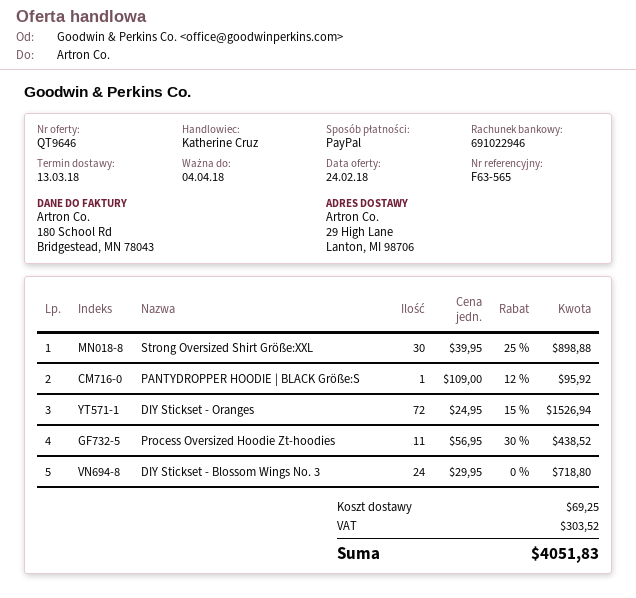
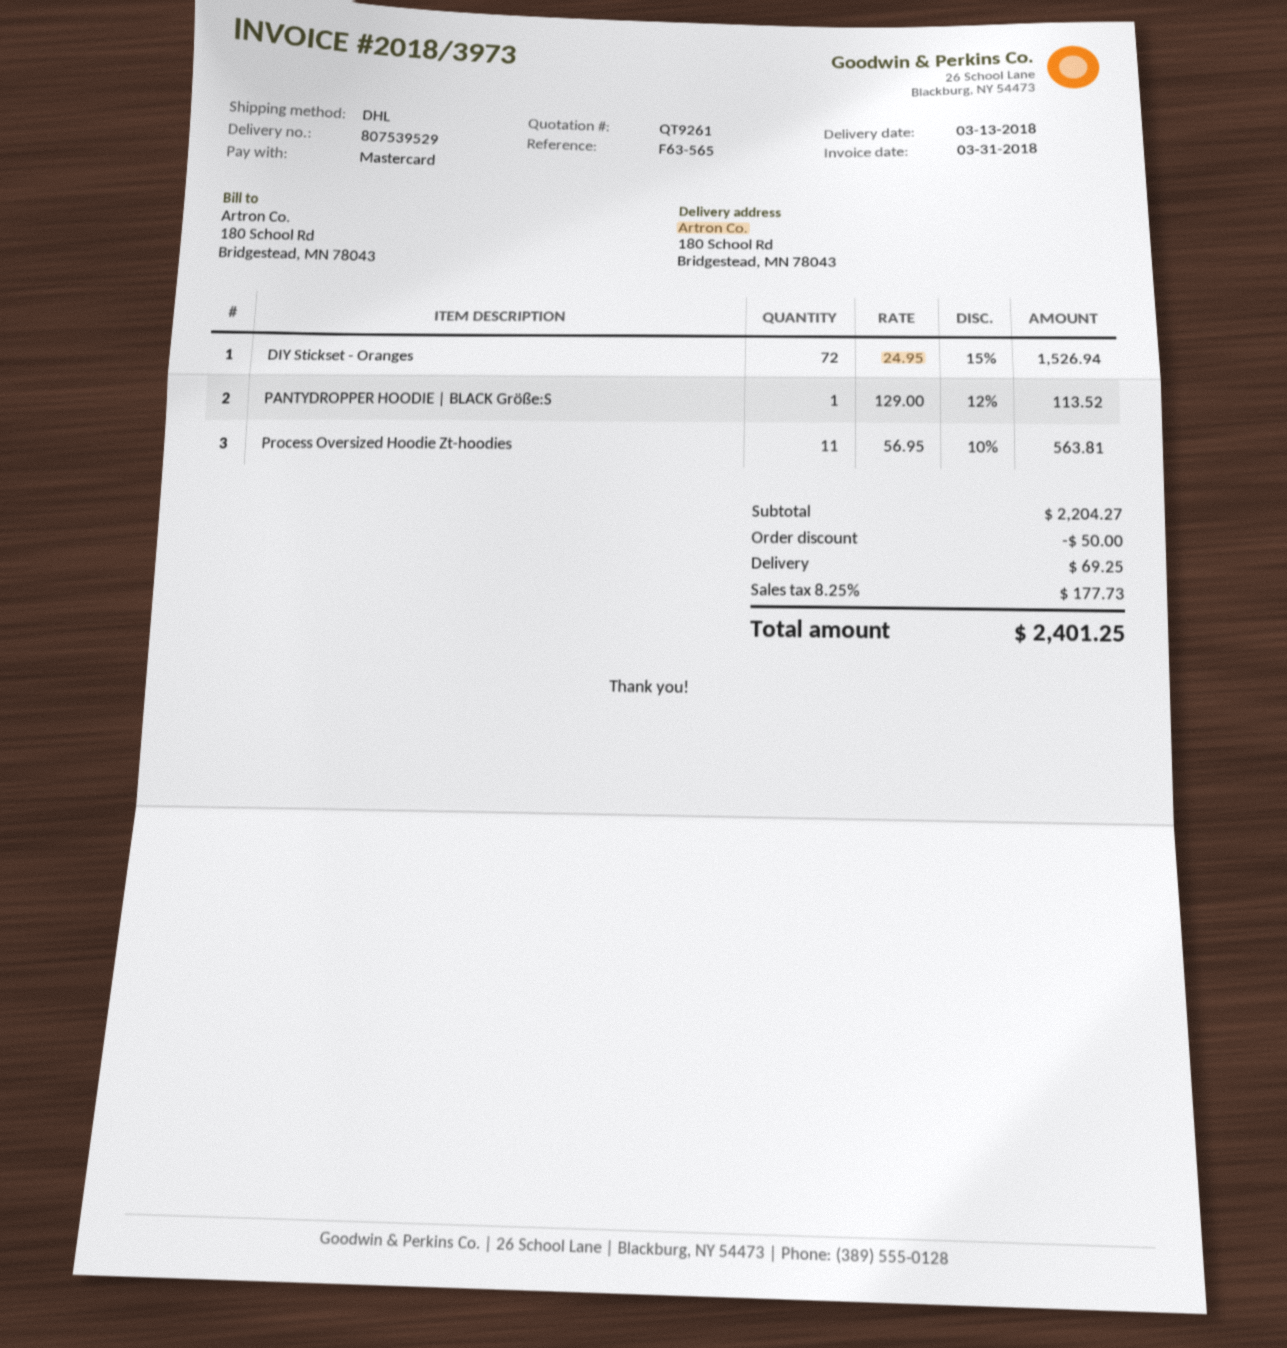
quote number: QT9646 -> QT9261
payment method: PayPal -> Mastercard
ship to: 29 High Lane, Lanton, MI 98706 -> 180 School Rd, Bridgestead, MN 78043
Strong Oversized Shirt Größe:XXL: 30 x 39.95 - 25% = 898.88 -> none
PANTYDROPPER HOODIE | BLACK Größe:S: 1 x 109.00 - 12% = 95.92 -> 1 x 129.00 - 12% = 113.52
Process Oversized Hoodie Zt-hoodies: 11 x 56.95 - 30% = 438.52 -> 11 x 56.95 - 10% = 563.81
DIY Stickset - Blossom Wings No. 3: 24 x 29.95 = 718.80 -> none
discount: none -> 50.00
tax: 303.52 -> 177.73
total: 4051.83 -> 2401.25

